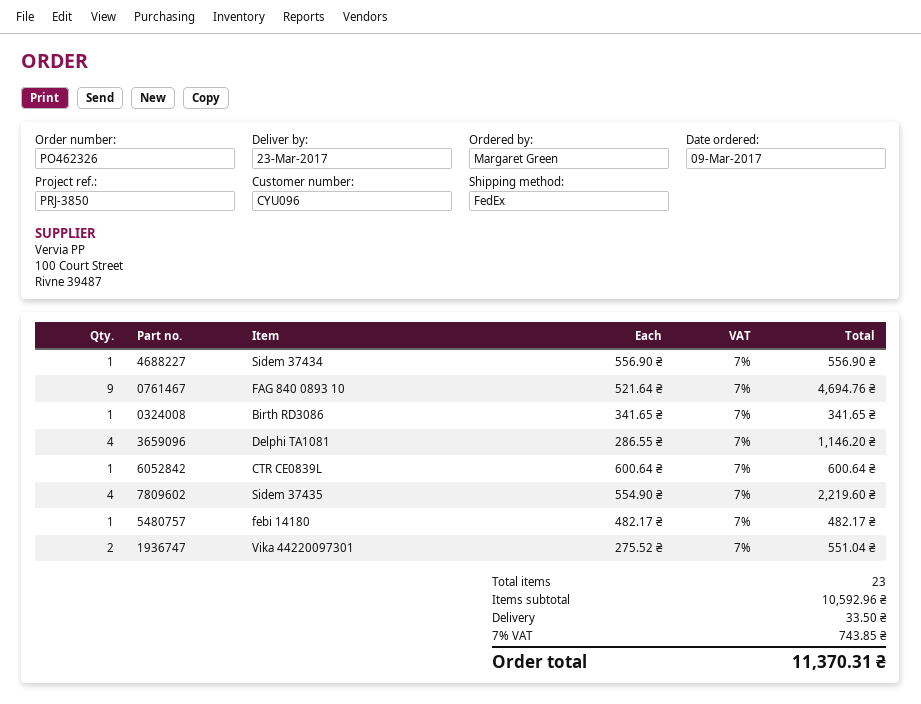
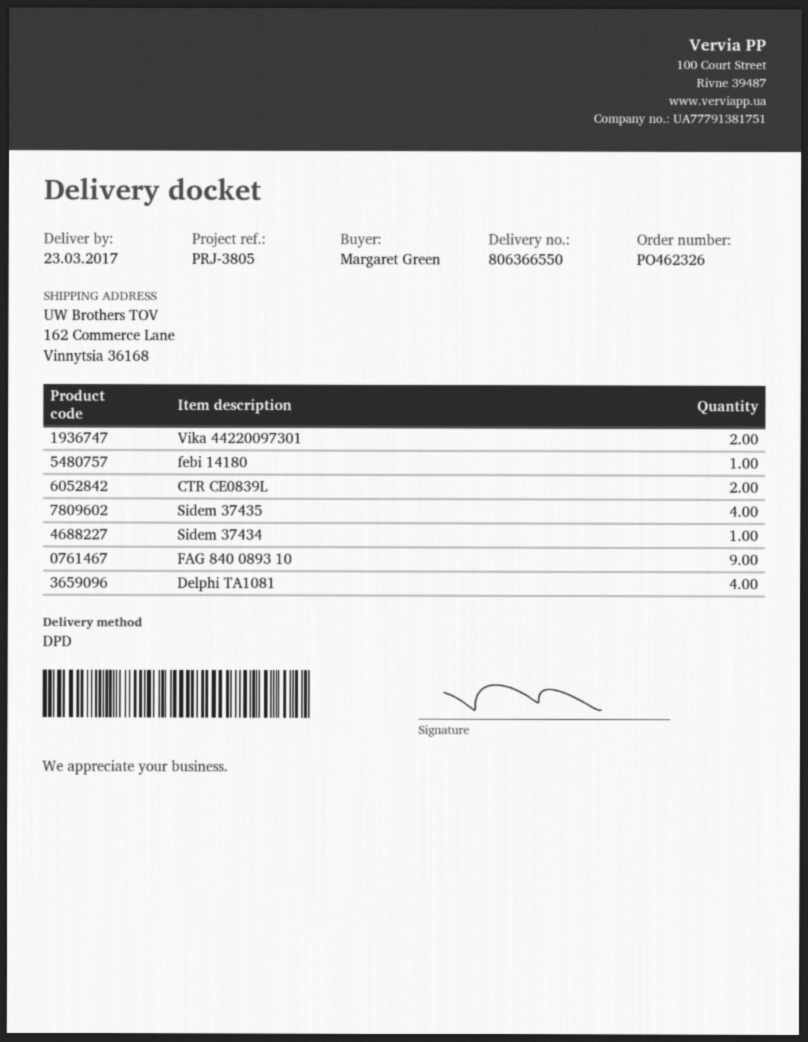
reference: PRJ-3850 -> PRJ-3805
shipping method: FedEx -> DPD
Birth RD3086: 1 -> none
CTR CE0839L: 1 -> 2

